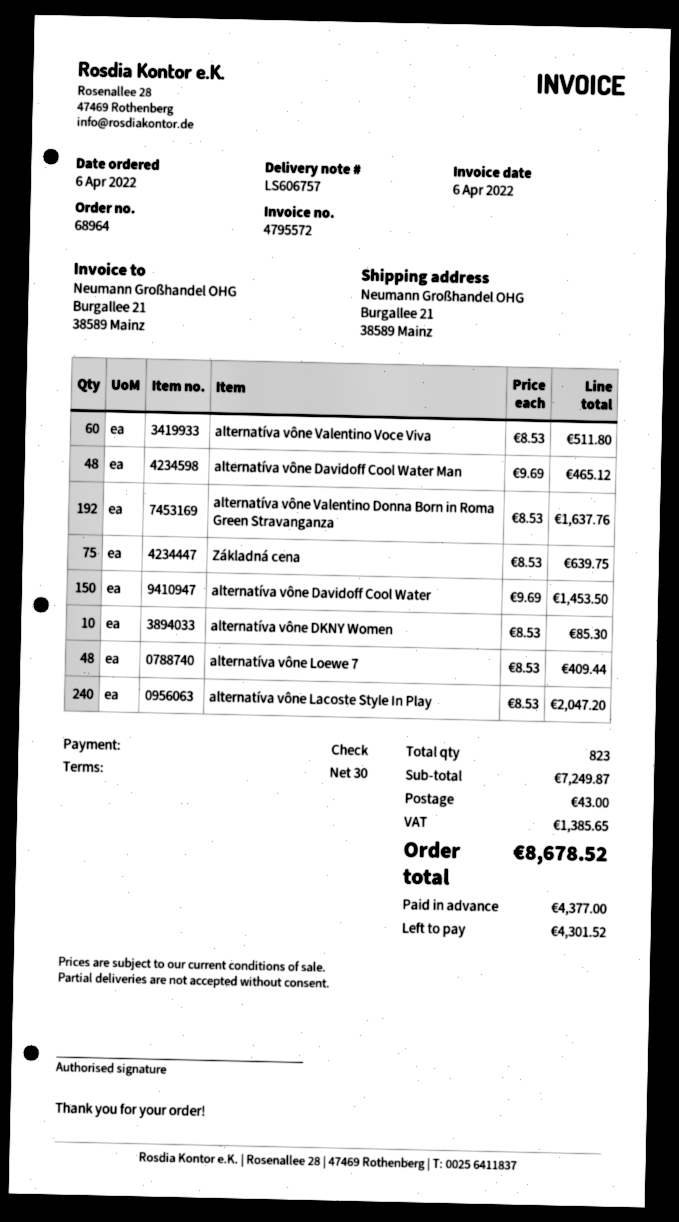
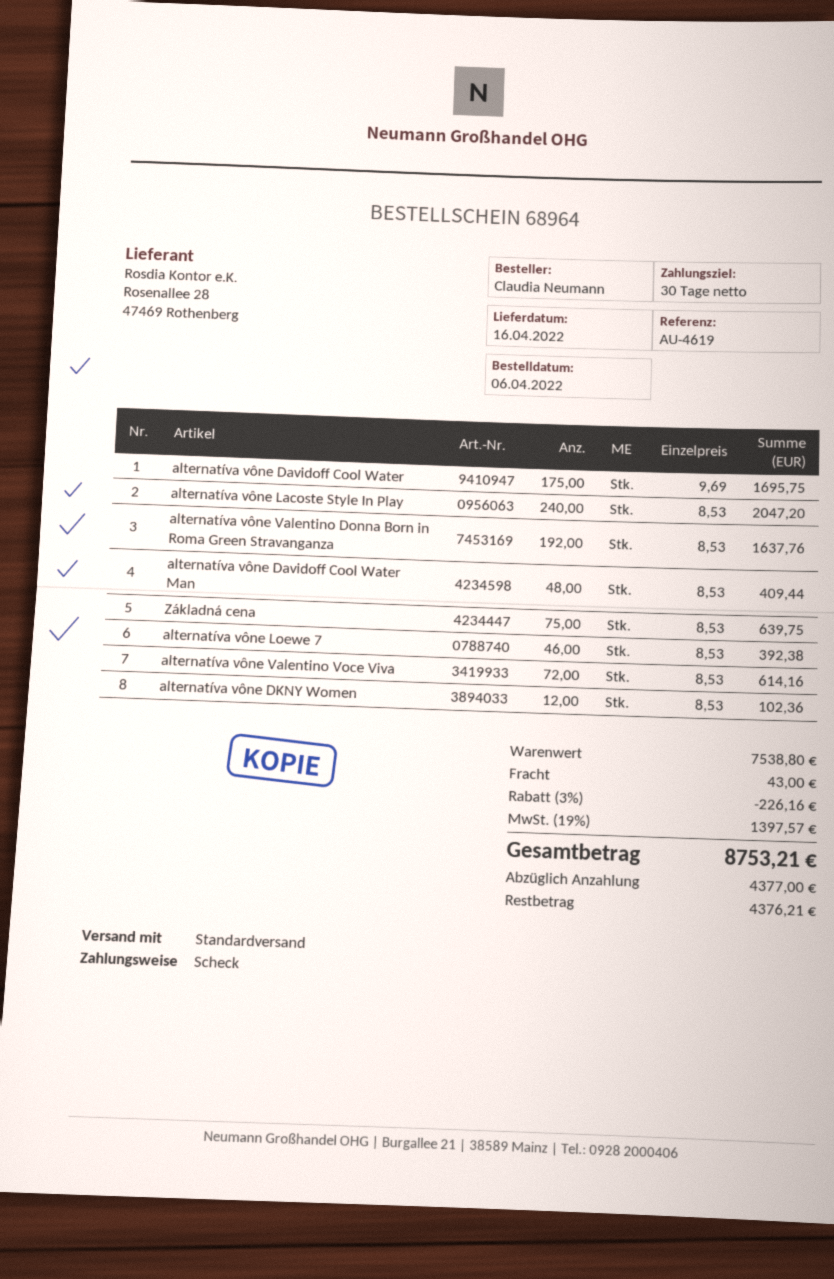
alternatíva vône Valentino Voce Viva: 60 x 8.53 = 511.80 -> 72 x 8.53 = 614.16
alternatíva vône Davidoff Cool Water Man: 48 x 9.69 = 465.12 -> 48 x 8.53 = 409.44
alternatíva vône Davidoff Cool Water: 150 x 9.69 = 1453.50 -> 175 x 9.69 = 1695.75
alternatíva vône DKNY Women: 10 x 8.53 = 85.30 -> 12 x 8.53 = 102.36
alternatíva vône Loewe 7: 48 x 8.53 = 409.44 -> 46 x 8.53 = 392.38
subtotal: 7249.87 -> 7538.80
discount: none -> 3% = 226.16
tax: 1385.65 -> 1397.57
total: 8678.52 -> 8753.21
balance: 4301.52 -> 4376.21

